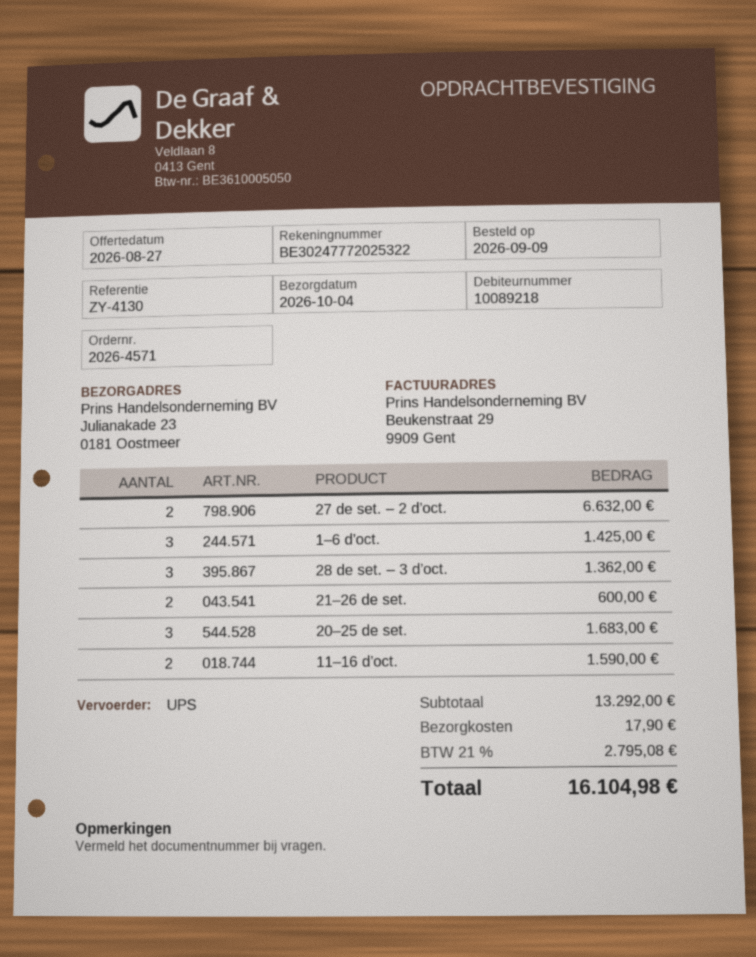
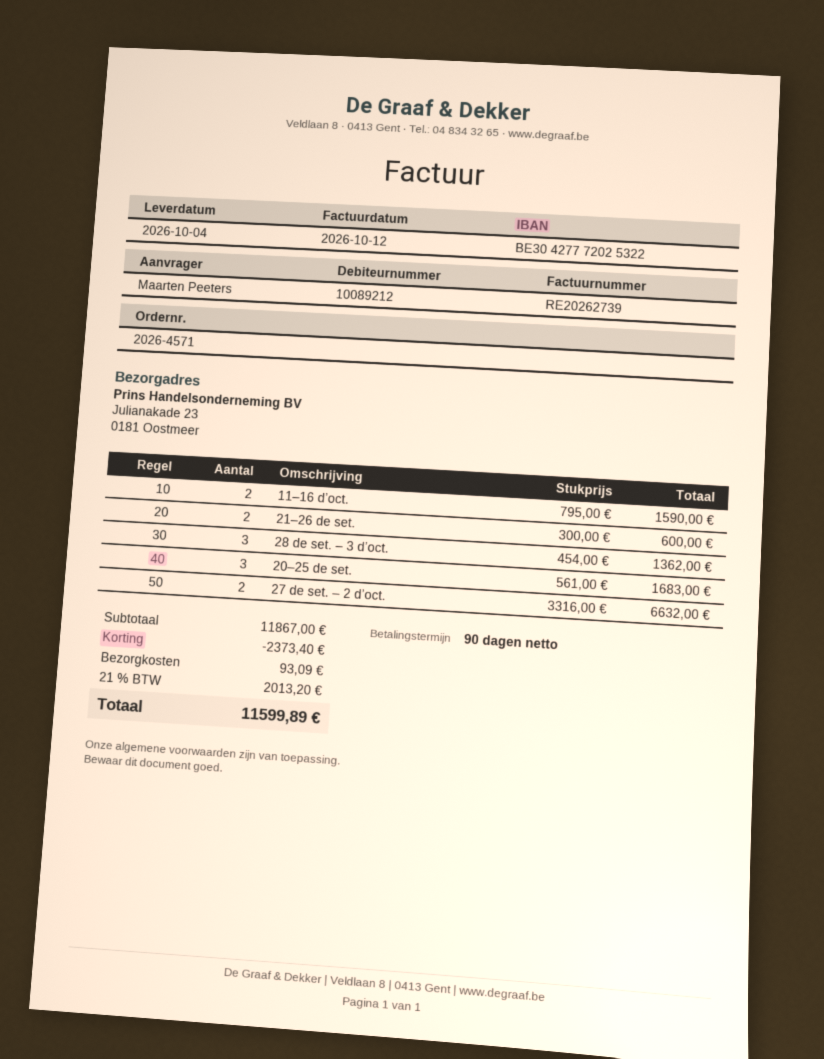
customer number: 10089218 -> 10089212
bank account: BE30247772025322 -> BE30427772025322
1–6 d’oct.: 3 for 1425.00 -> none
subtotal: 13292.00 -> 11867.00
discount: none -> 2373.40
shipping: 17.90 -> 93.09
tax: 21% = 2795.08 -> 21% = 2013.20
total: 16104.98 -> 11599.89

